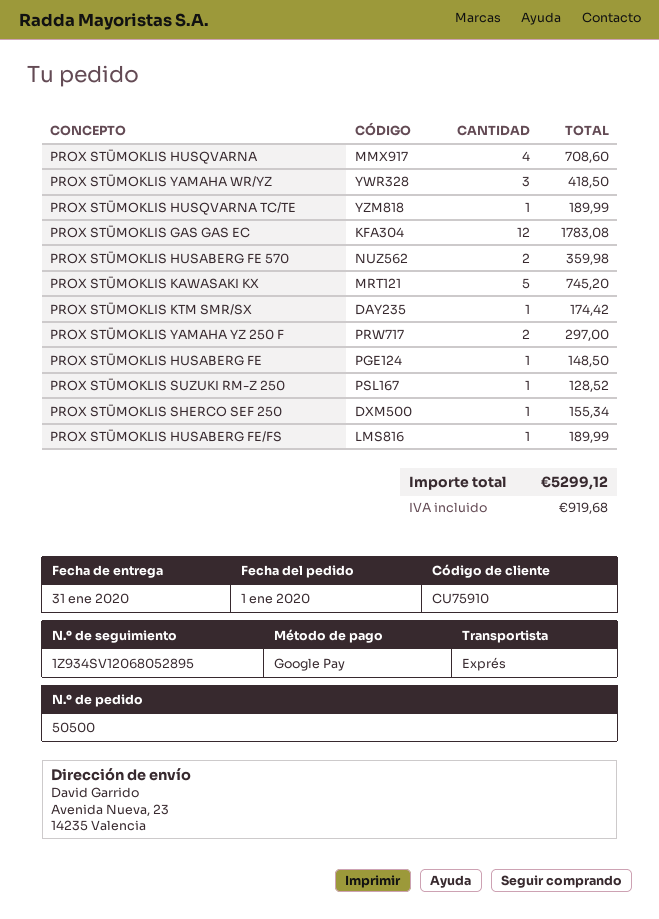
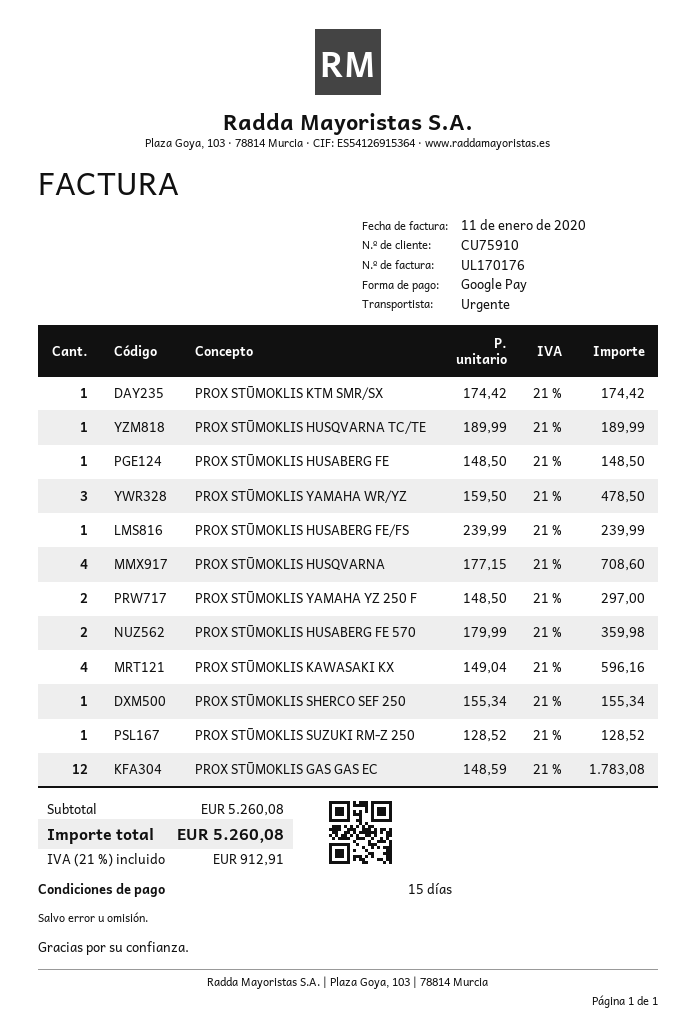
PROX STŪMOKLIS YAMAHA WR/YZ: 3 for 418.50 -> 3 for 478.50
PROX STŪMOKLIS KAWASAKI KX: 5 for 745.20 -> 4 for 596.16
PROX STŪMOKLIS HUSABERG FE/FS: 1 for 189.99 -> 1 for 239.99
tax: 919.68 -> 912.91
total: 5299.12 -> 5260.08

